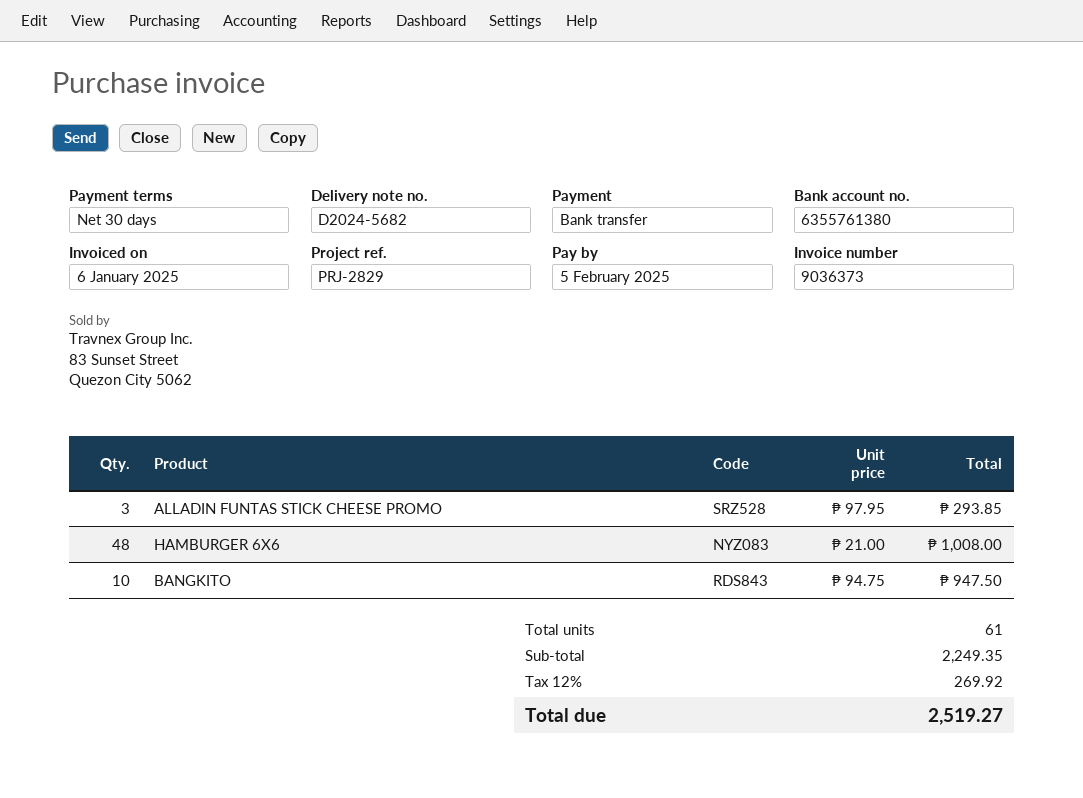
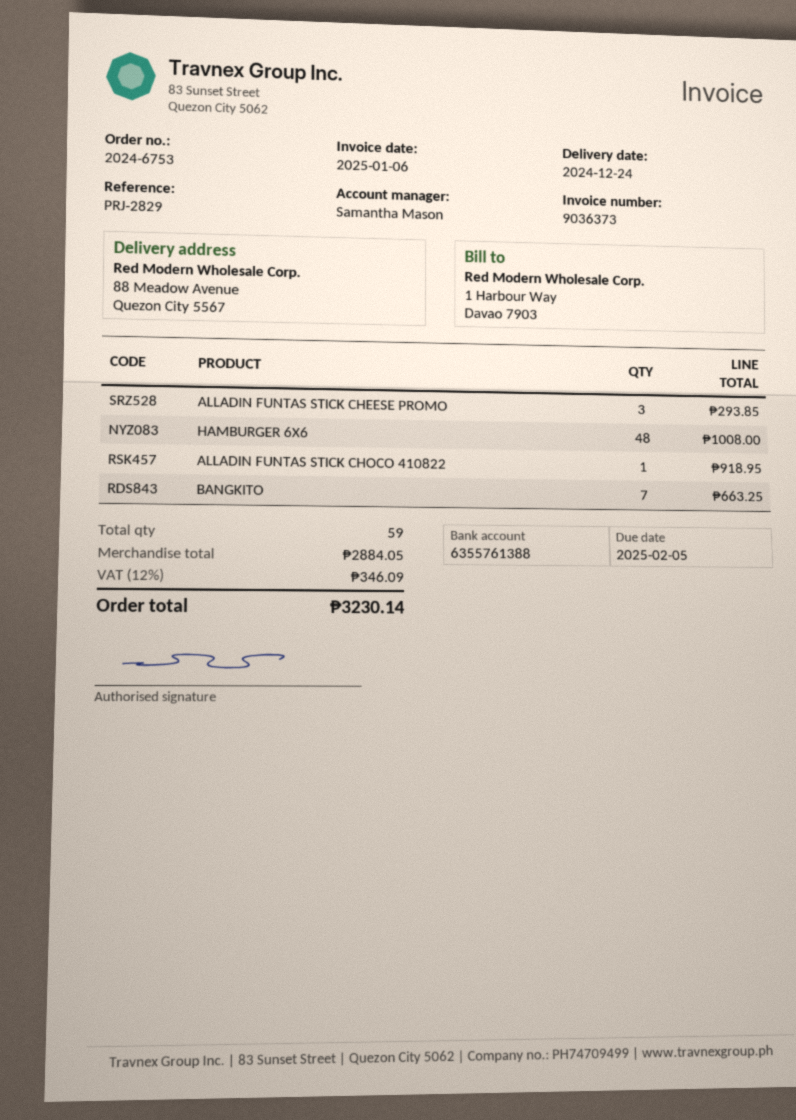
bank account: 6355761380 -> 6355761388
BANGKITO: 10 for 947.50 -> 7 for 663.25
ALLADIN FUNTAS STICK CHOCO 410822: none -> 1 for 918.95
total quantity: 61 -> 59
subtotal: 2249.35 -> 2884.05
tax: 12% = 269.92 -> 12% = 346.09
total: 2519.27 -> 3230.14

